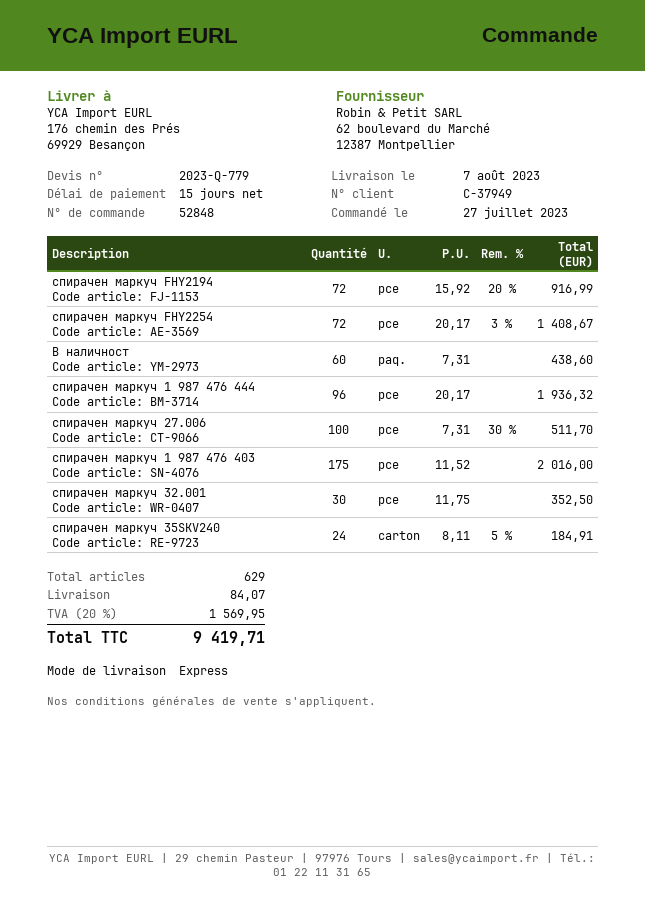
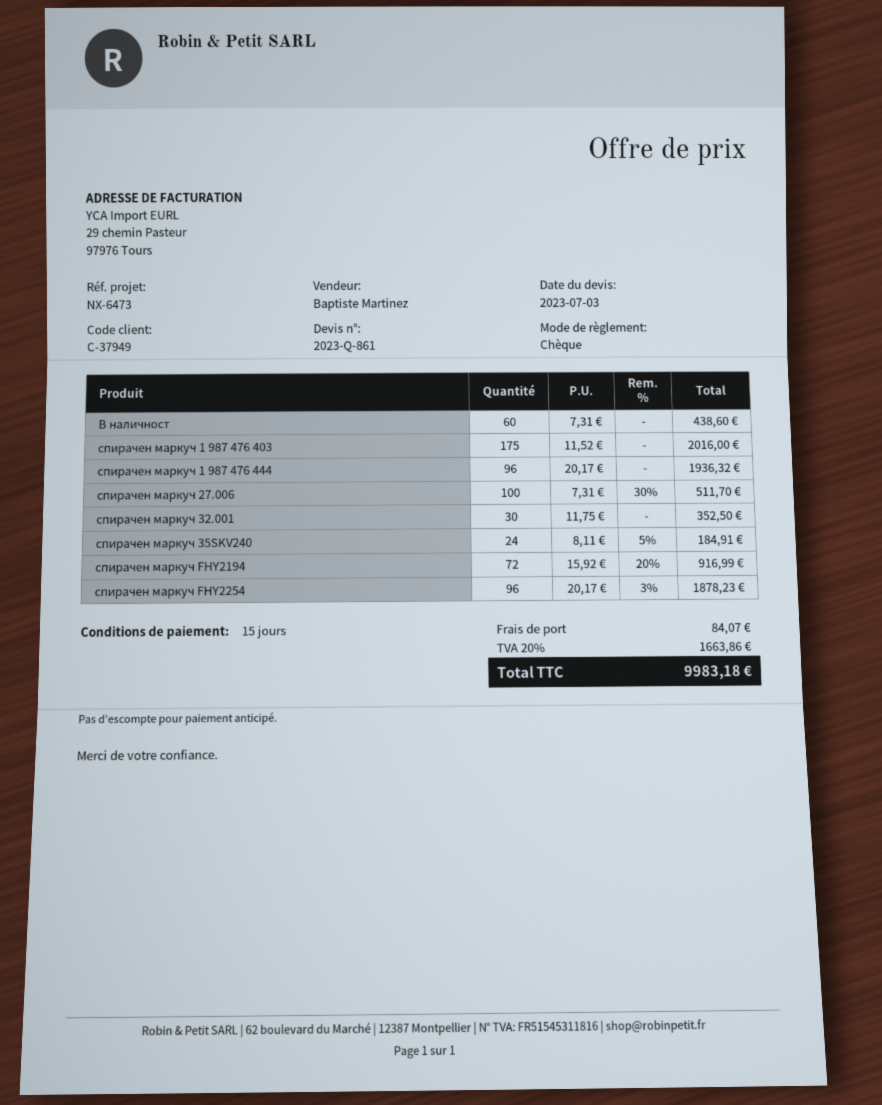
quote number: 2023-Q-779 -> 2023-Q-861
спирачен маркуч FHY2254: 72 x 20.17 - 3% = 1408.67 -> 96 x 20.17 - 3% = 1878.23
tax: 20% = 1569.95 -> 20% = 1663.86
total: 9419.71 -> 9983.18

